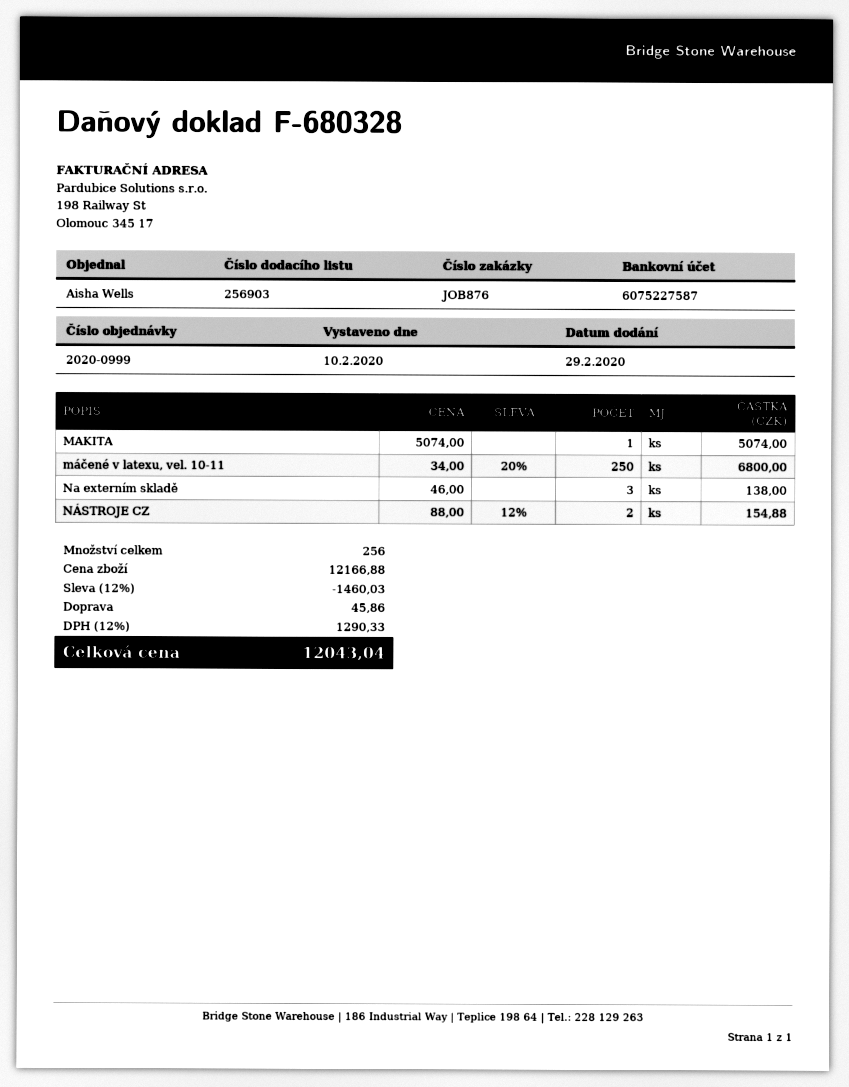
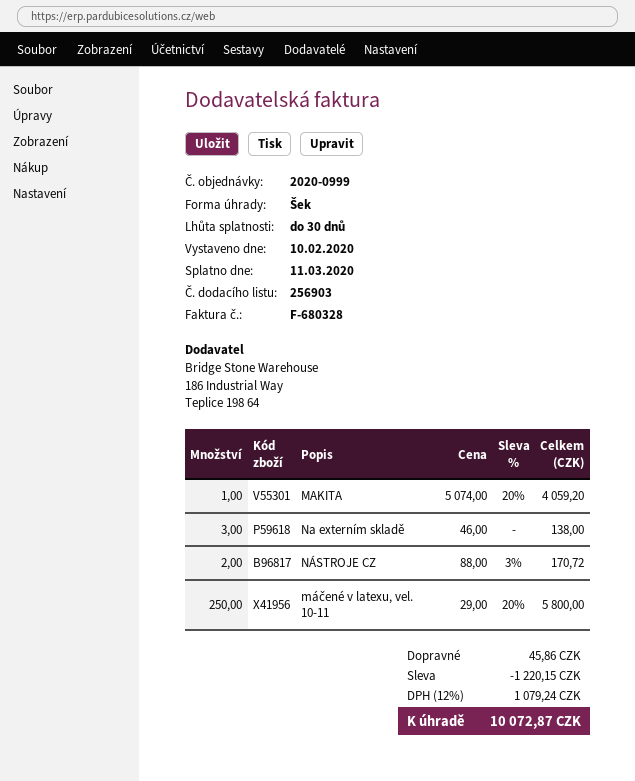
MAKITA: 1 x 5074.00 = 5074.00 -> 1 x 5074.00 - 20% = 4059.20
máčené v latexu, vel. 10-11: 250 x 34.00 - 20% = 6800.00 -> 250 x 29.00 - 20% = 5800.00
NÁSTROJE CZ: 2 x 88.00 - 12% = 154.88 -> 2 x 88.00 - 3% = 170.72
discount: 1460.03 -> 1220.15
tax: 12% = 1290.33 -> 12% = 1079.24
total: 12043.04 -> 10072.87

